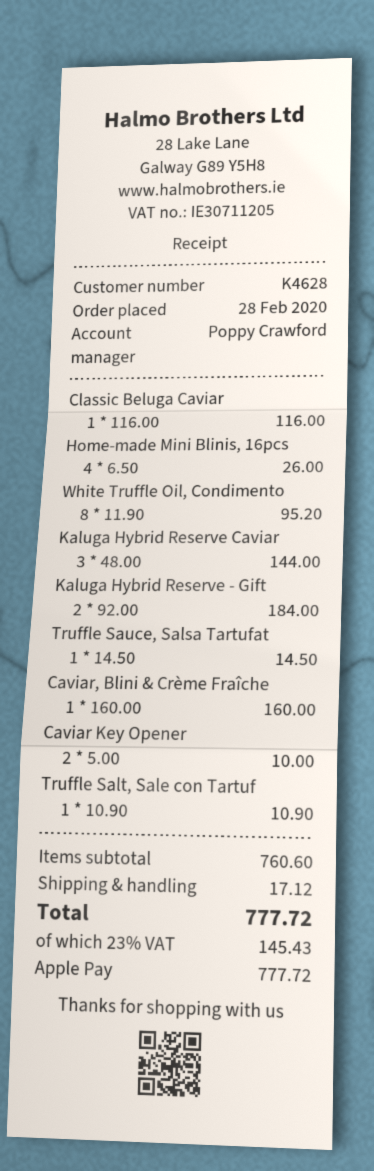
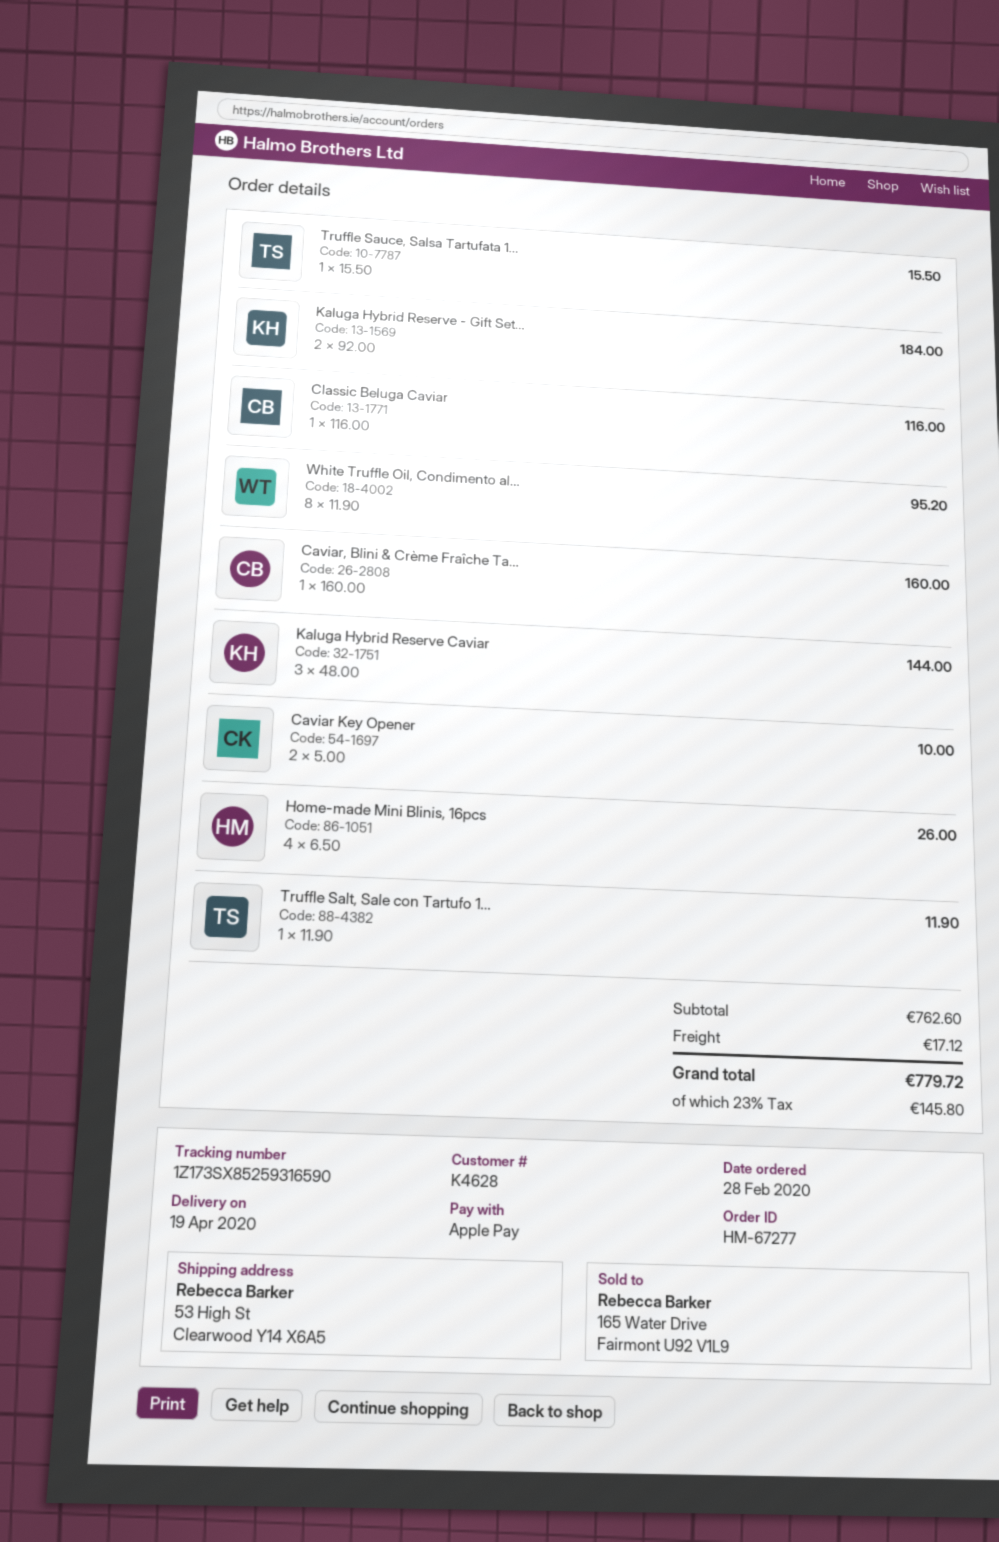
Truffle Sauce, Salsa Tartufat: 1 x 14.50 = 14.50 -> 1 x 15.50 = 15.50
Truffle Salt, Sale con Tartuf: 1 x 10.90 = 10.90 -> 1 x 11.90 = 11.90
subtotal: 760.60 -> 762.60
tax: 23% = 145.43 -> 23% = 145.80
total: 777.72 -> 779.72

